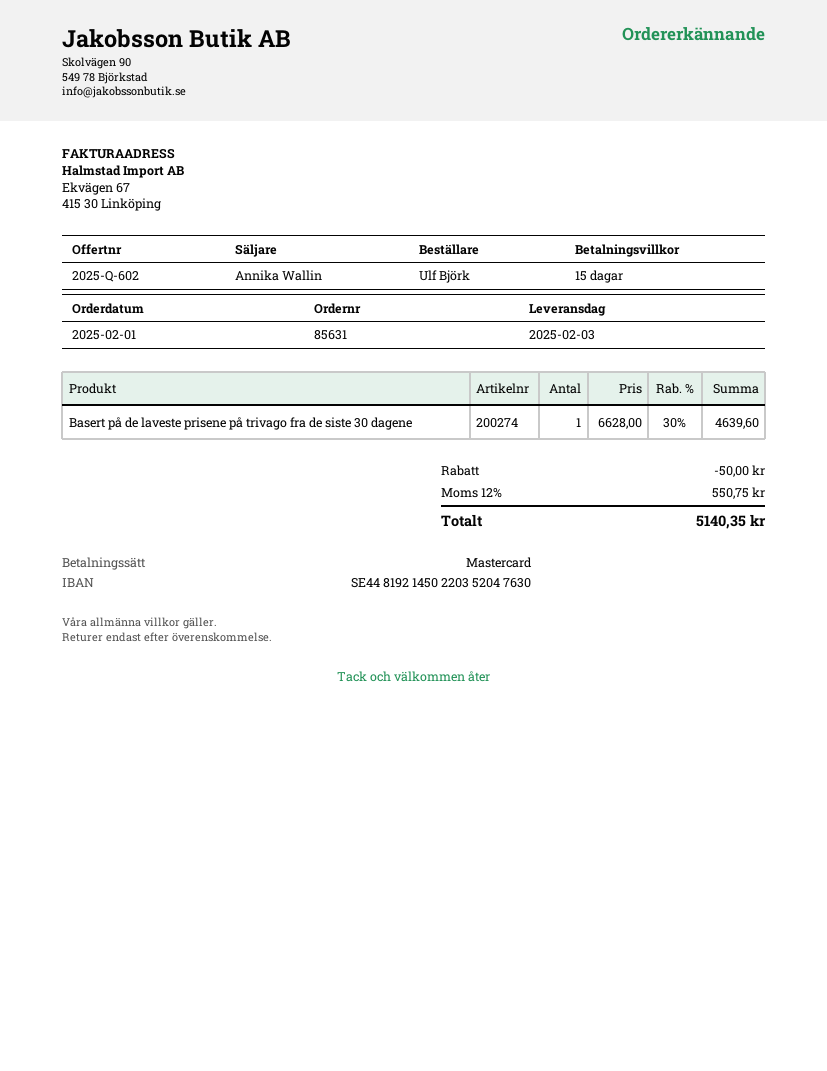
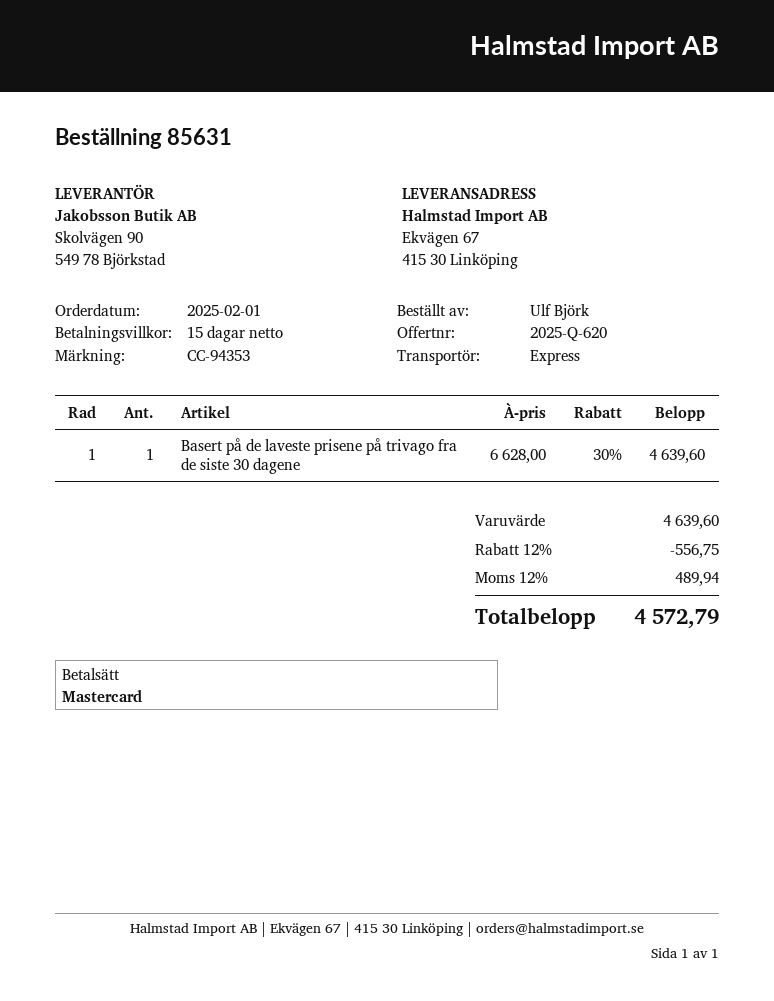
quote number: 2025-Q-602 -> 2025-Q-620
discount: 50.00 -> 556.75
tax: 12% = 550.75 -> 12% = 489.94
total: 5140.35 -> 4572.79

